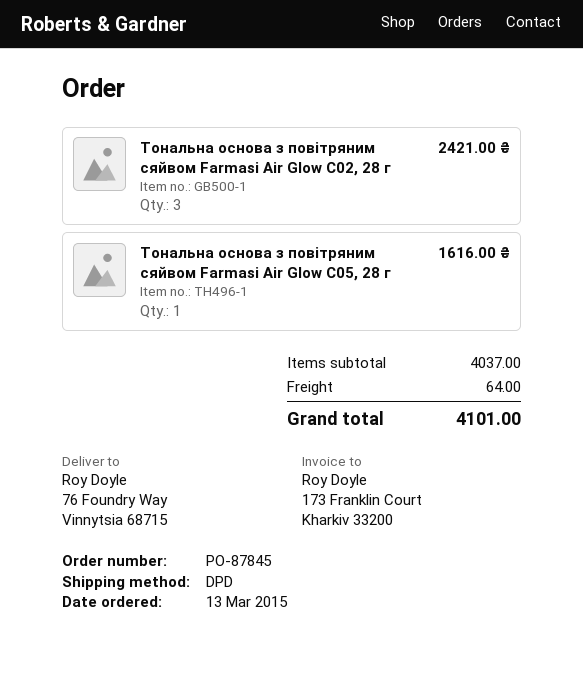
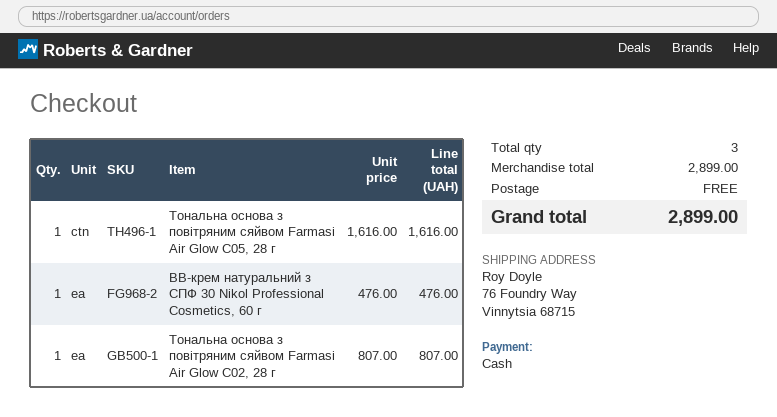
Тональна основа з повітряним сяйвом Farmasi Air Glow C02, 28 г: 3 for 2421.00 -> 1 for 807.00
ВВ-крем натуральний з СПФ 30 Nikol Professional Cosmetics, 60 г: none -> 1 for 476.00
subtotal: 4037.00 -> 2899.00
shipping: 64.00 -> 0.00
total: 4101.00 -> 2899.00

